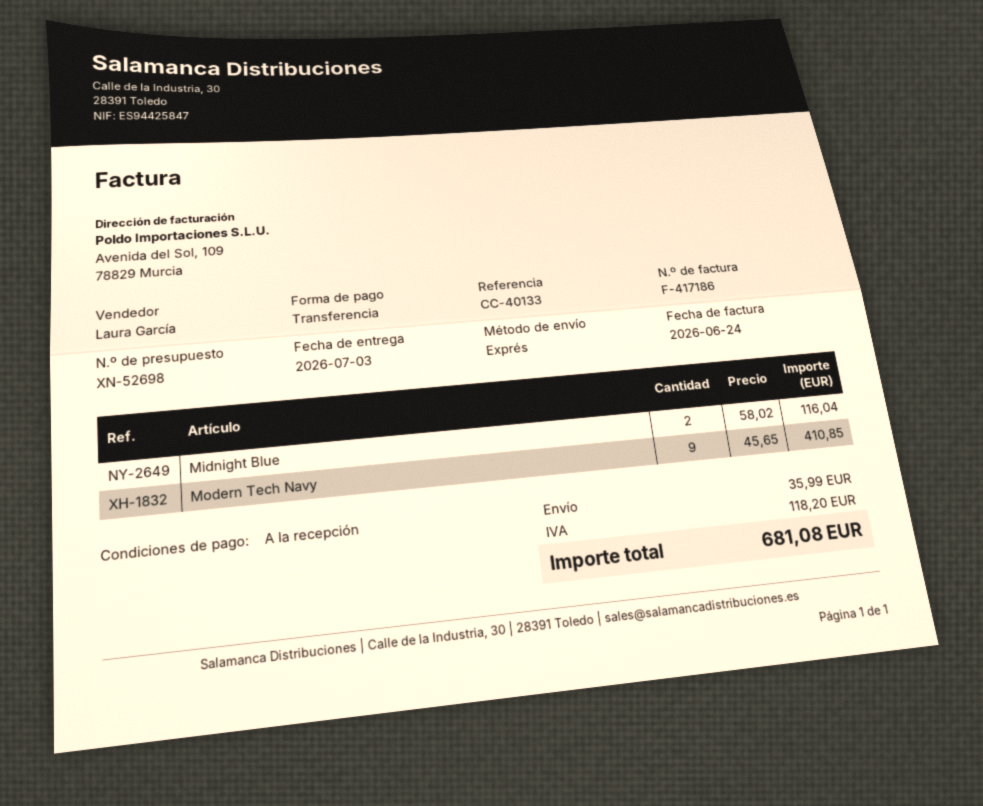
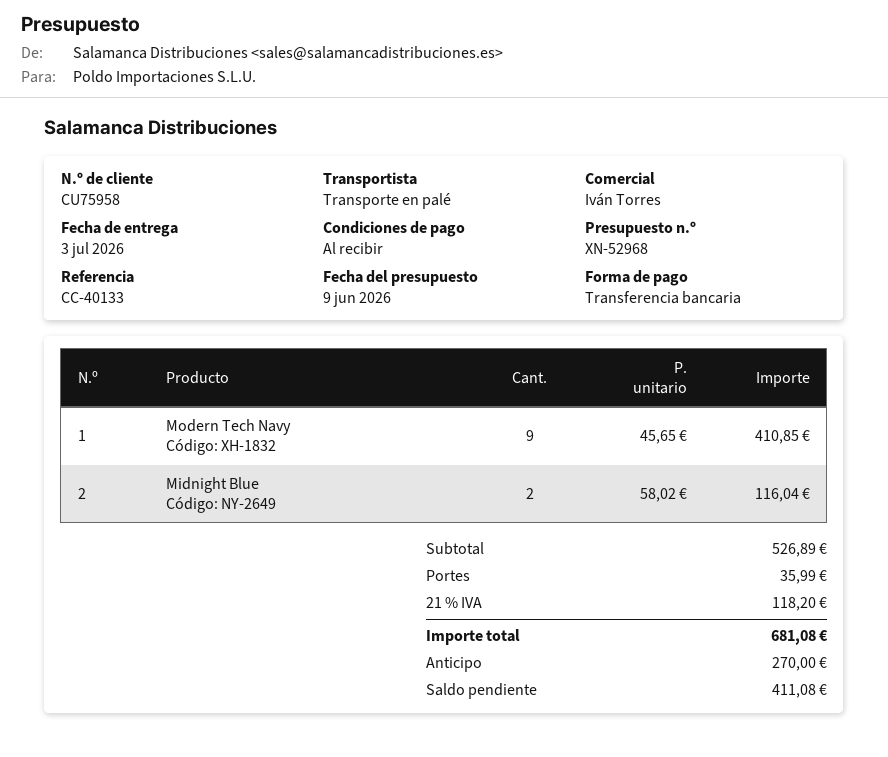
quote number: XN-52698 -> XN-52968
sales rep: Laura García -> Iván Torres
shipping method: express -> pallet freight

